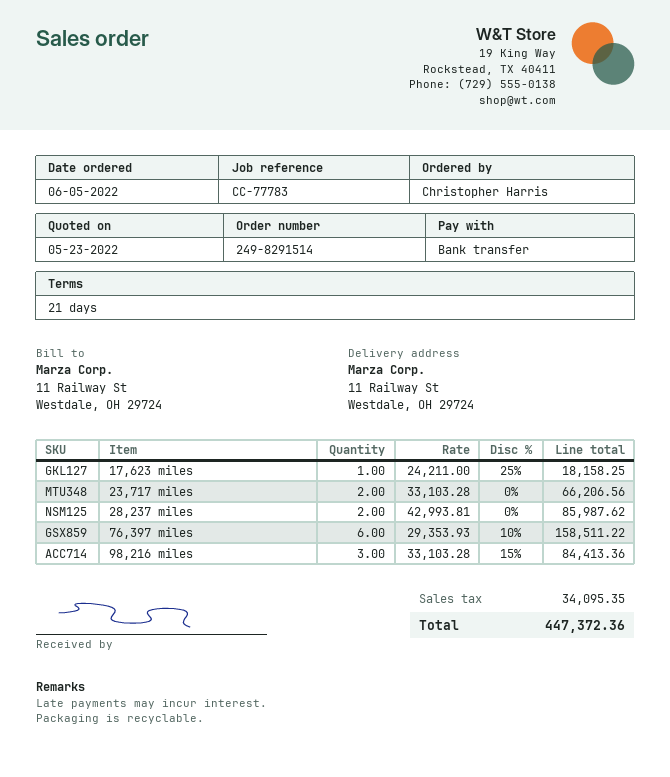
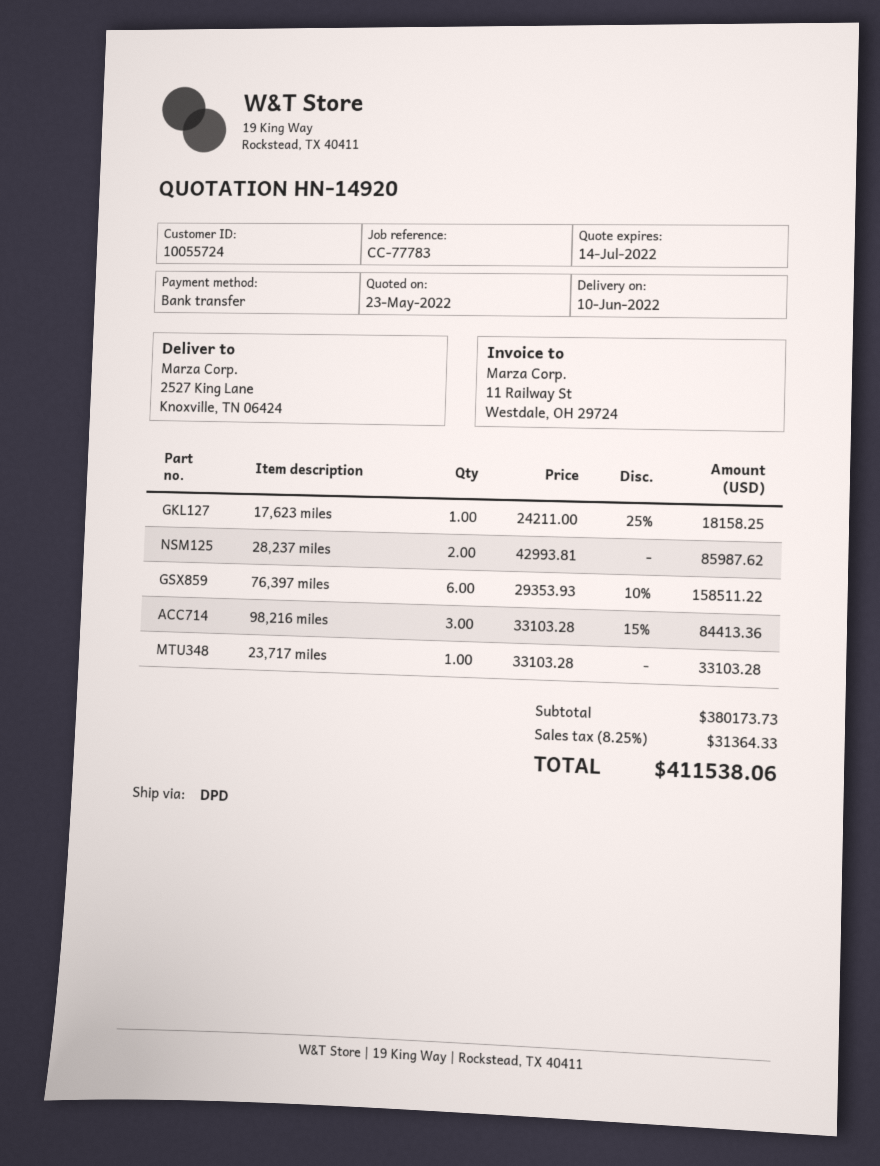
ship to: 11 Railway St, Westdale, OH 29724 -> 2527 King Lane, Knoxville, TN 06424
23,717 miles: 2 x 33103.28 = 66206.56 -> 1 x 33103.28 = 33103.28
tax: 34095.35 -> 31364.33
total: 447372.36 -> 411538.06

